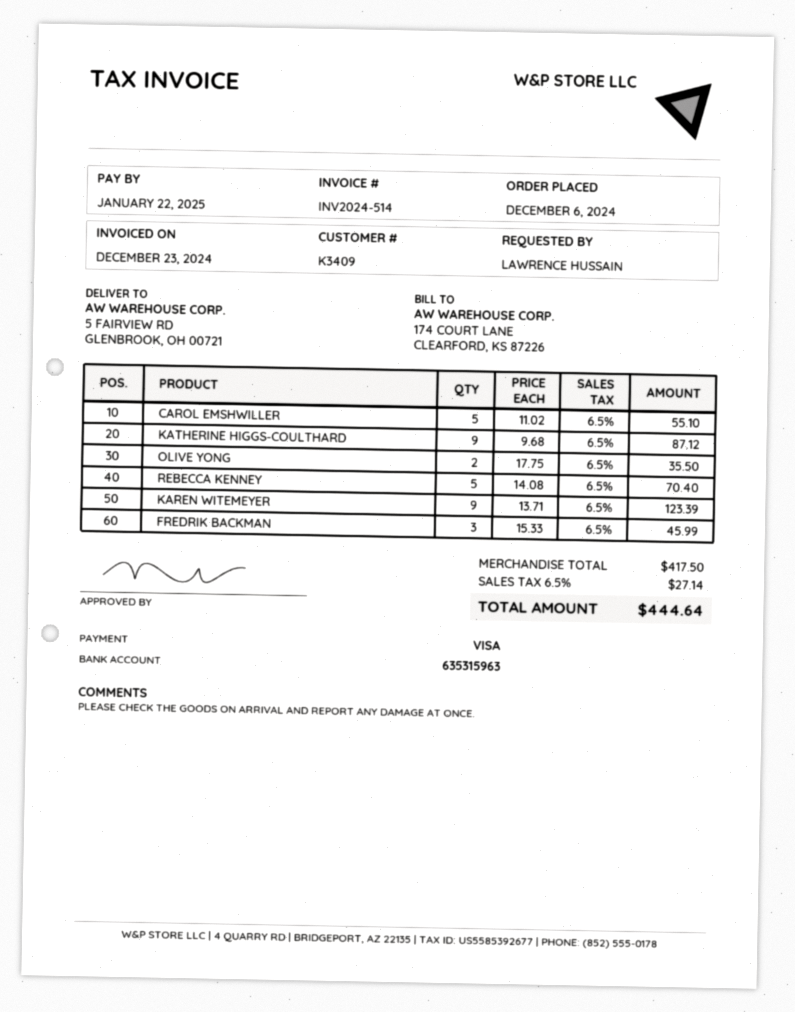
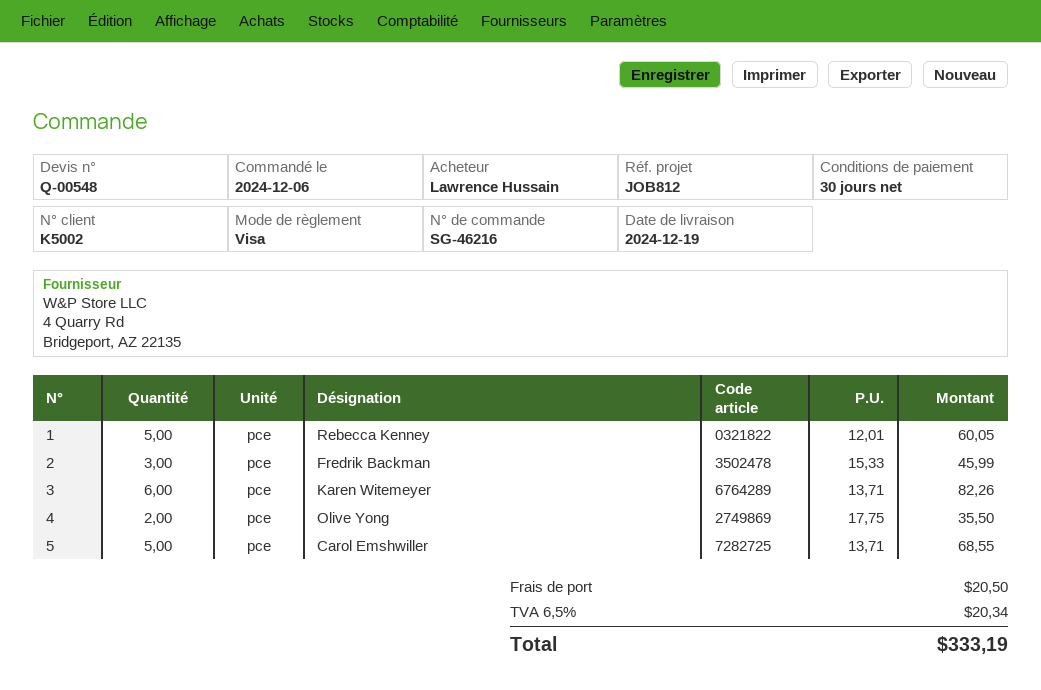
customer number: K3409 -> K5002
CAROL EMSHWILLER: 5 x 11.02 = 55.10 -> 5 x 13.71 = 68.55
KATHERINE HIGGS-COULTHARD: 9 x 9.68 = 87.12 -> none
REBECCA KENNEY: 5 x 14.08 = 70.40 -> 5 x 12.01 = 60.05
KAREN WITEMEYER: 9 x 13.71 = 123.39 -> 6 x 13.71 = 82.26
shipping: none -> 20.50
tax: 6.5% = 27.14 -> 6.5% = 20.34
total: 444.64 -> 333.19

